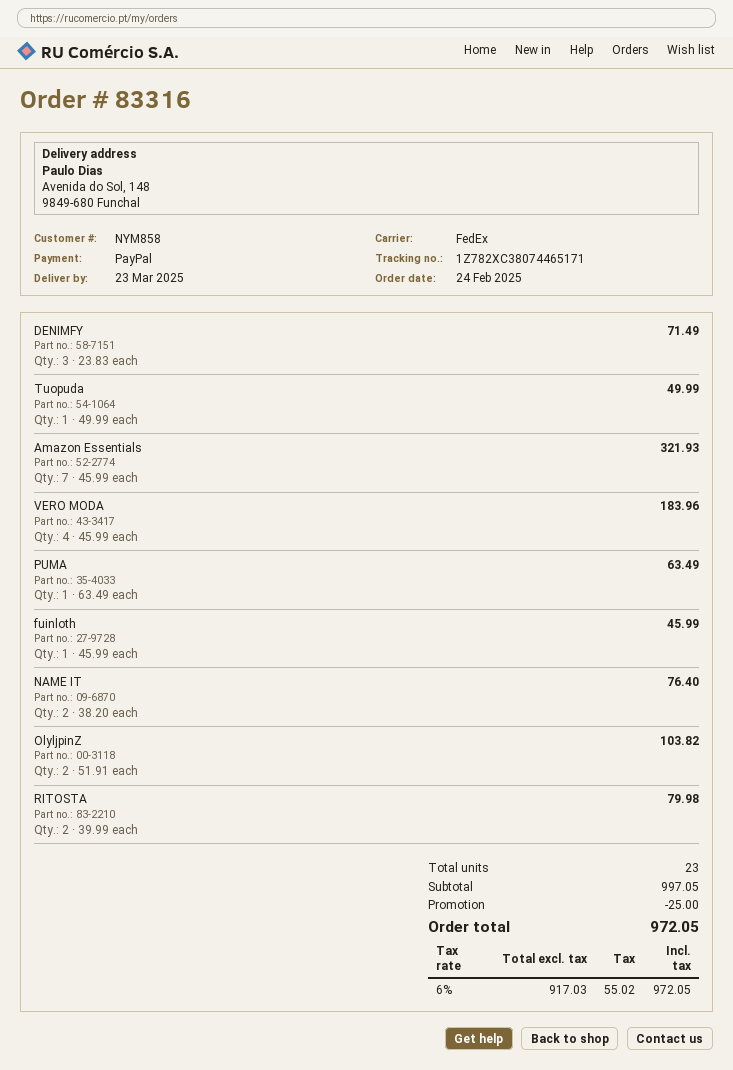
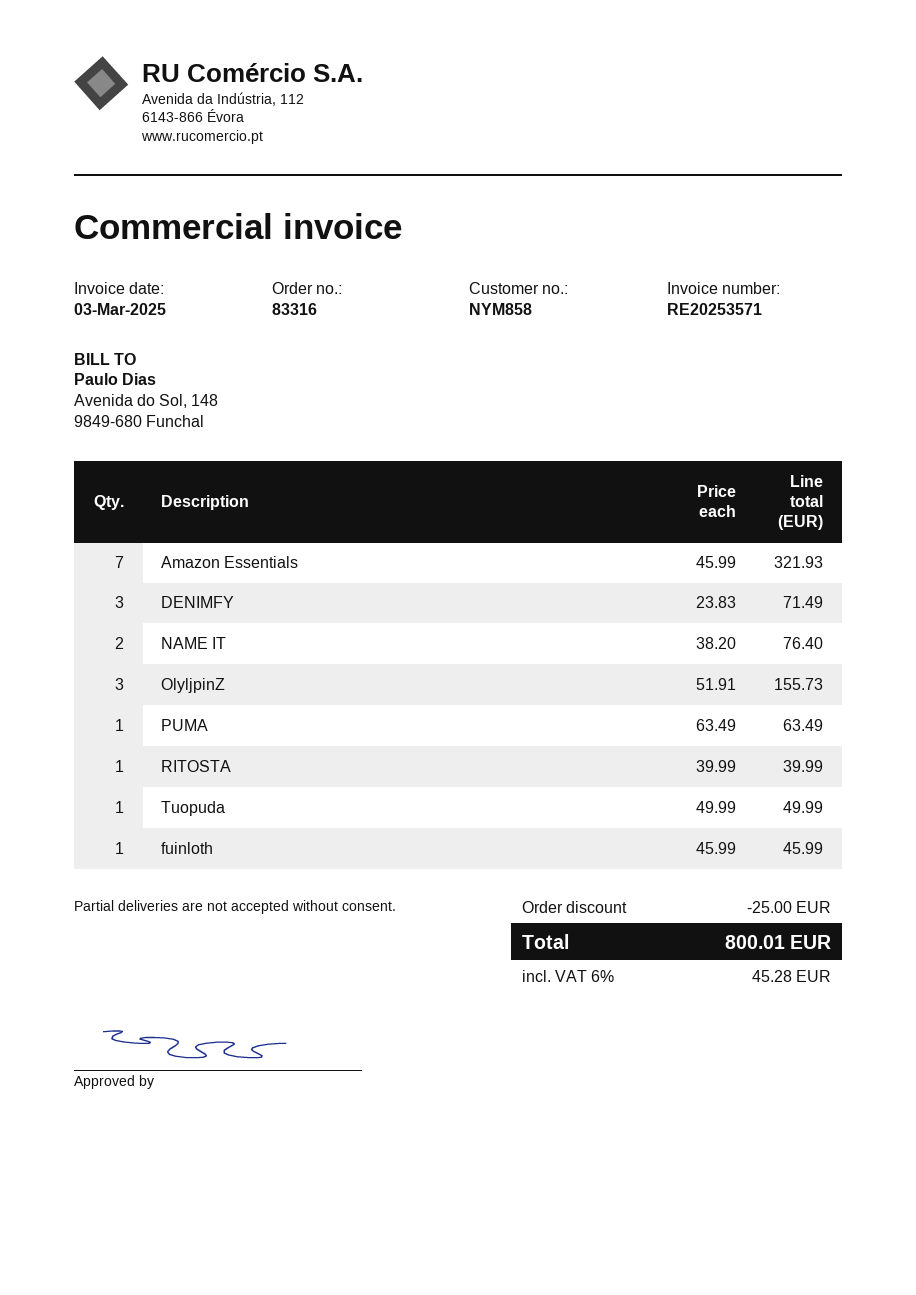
VERO MODA: 4 x 45.99 = 183.96 -> none
OlyljpinZ: 2 x 51.91 = 103.82 -> 3 x 51.91 = 155.73
RITOSTA: 2 x 39.99 = 79.98 -> 1 x 39.99 = 39.99
tax: 6% = 55.02 -> 6% = 45.28
total: 972.05 -> 800.01

